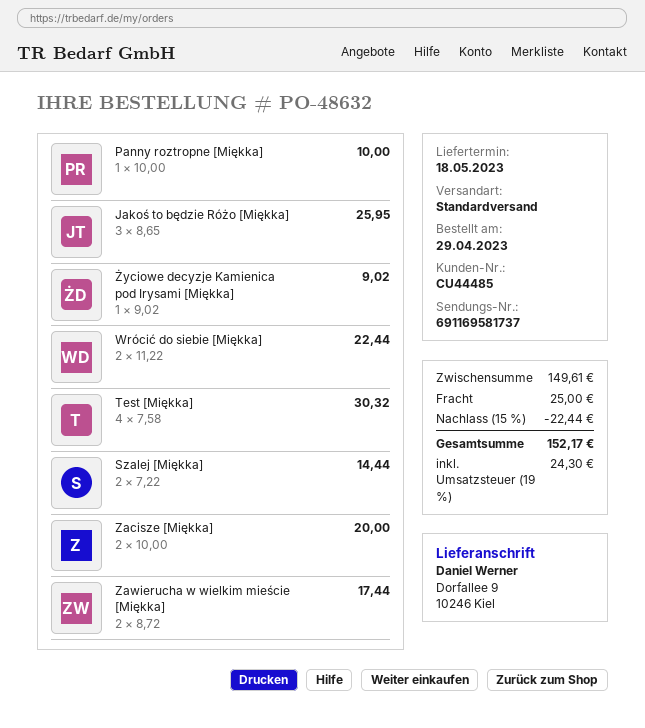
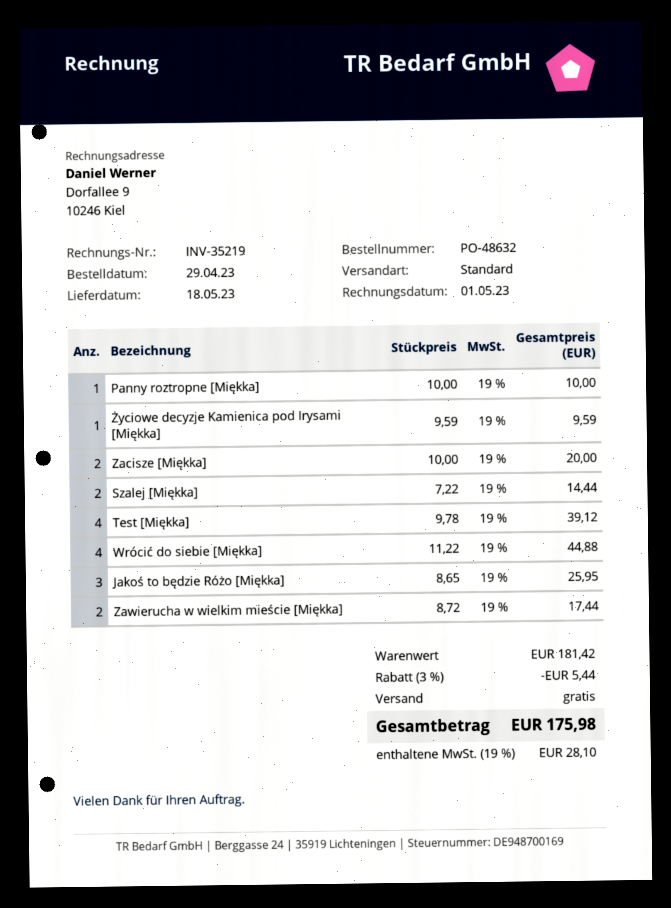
Życiowe decyzje Kamienica pod Irysami [Miękka]: 1 x 9.02 = 9.02 -> 1 x 9.59 = 9.59
Wrócić do siebie [Miękka]: 2 x 11.22 = 22.44 -> 4 x 11.22 = 44.88
Test [Miękka]: 4 x 7.58 = 30.32 -> 4 x 9.78 = 39.12
subtotal: 149.61 -> 181.42
discount: 15% = 22.44 -> 3% = 5.44
shipping: 25.00 -> 0.00
tax: 19% = 24.30 -> 19% = 28.10
total: 152.17 -> 175.98

